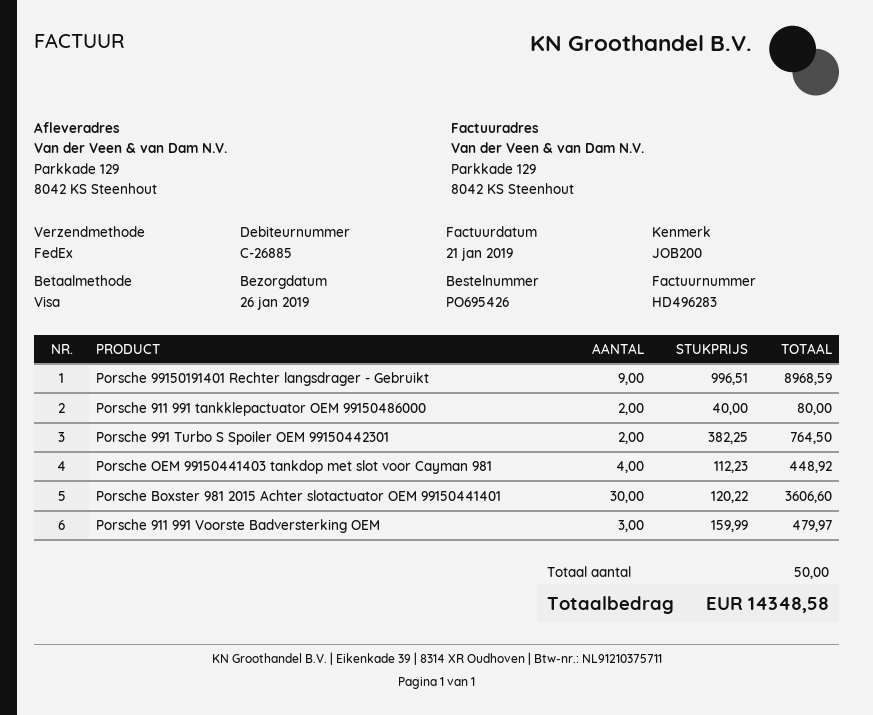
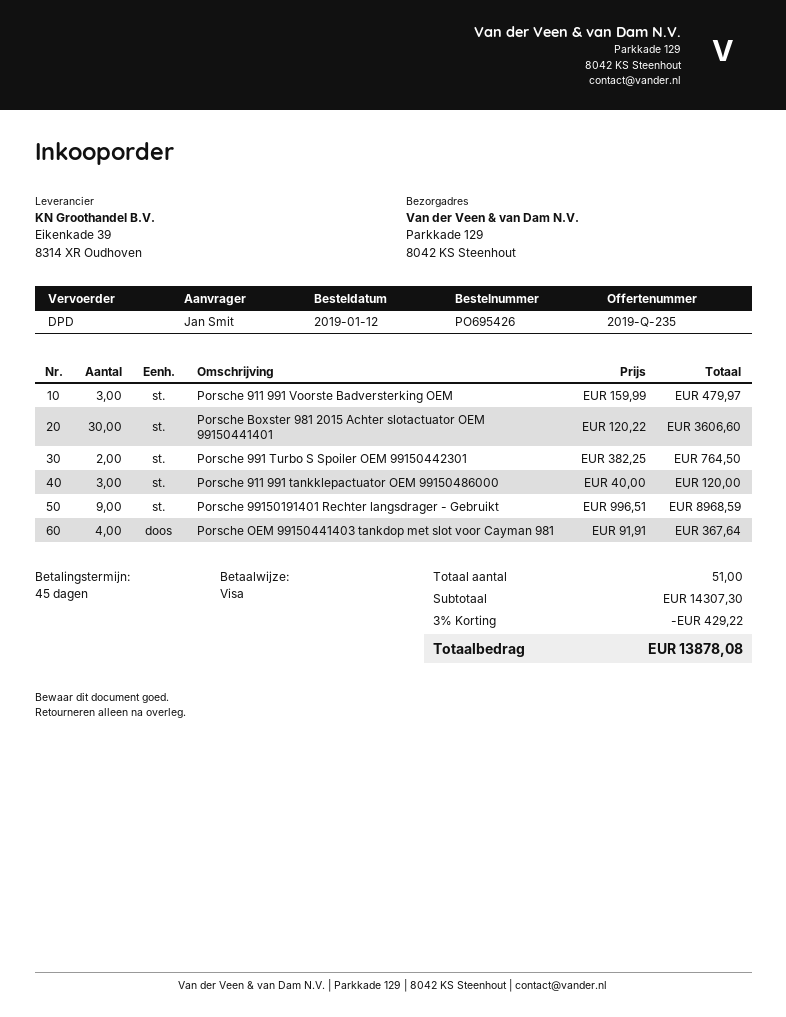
shipping method: FedEx -> DPD
Porsche 911 991 tankklepactuator OEM 99150486000: 2 x 40.00 = 80.00 -> 3 x 40.00 = 120.00
Porsche OEM 99150441403 tankdop met slot voor Cayman 981: 4 x 112.23 = 448.92 -> 4 x 91.91 = 367.64
total quantity: 50 -> 51
discount: none -> 3% = 429.22
total: 14348.58 -> 13878.08

